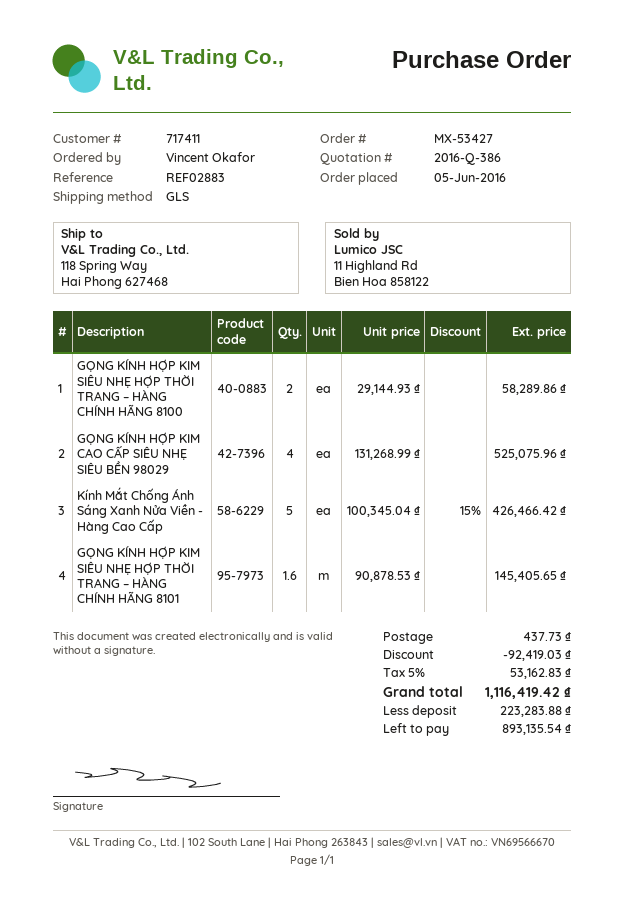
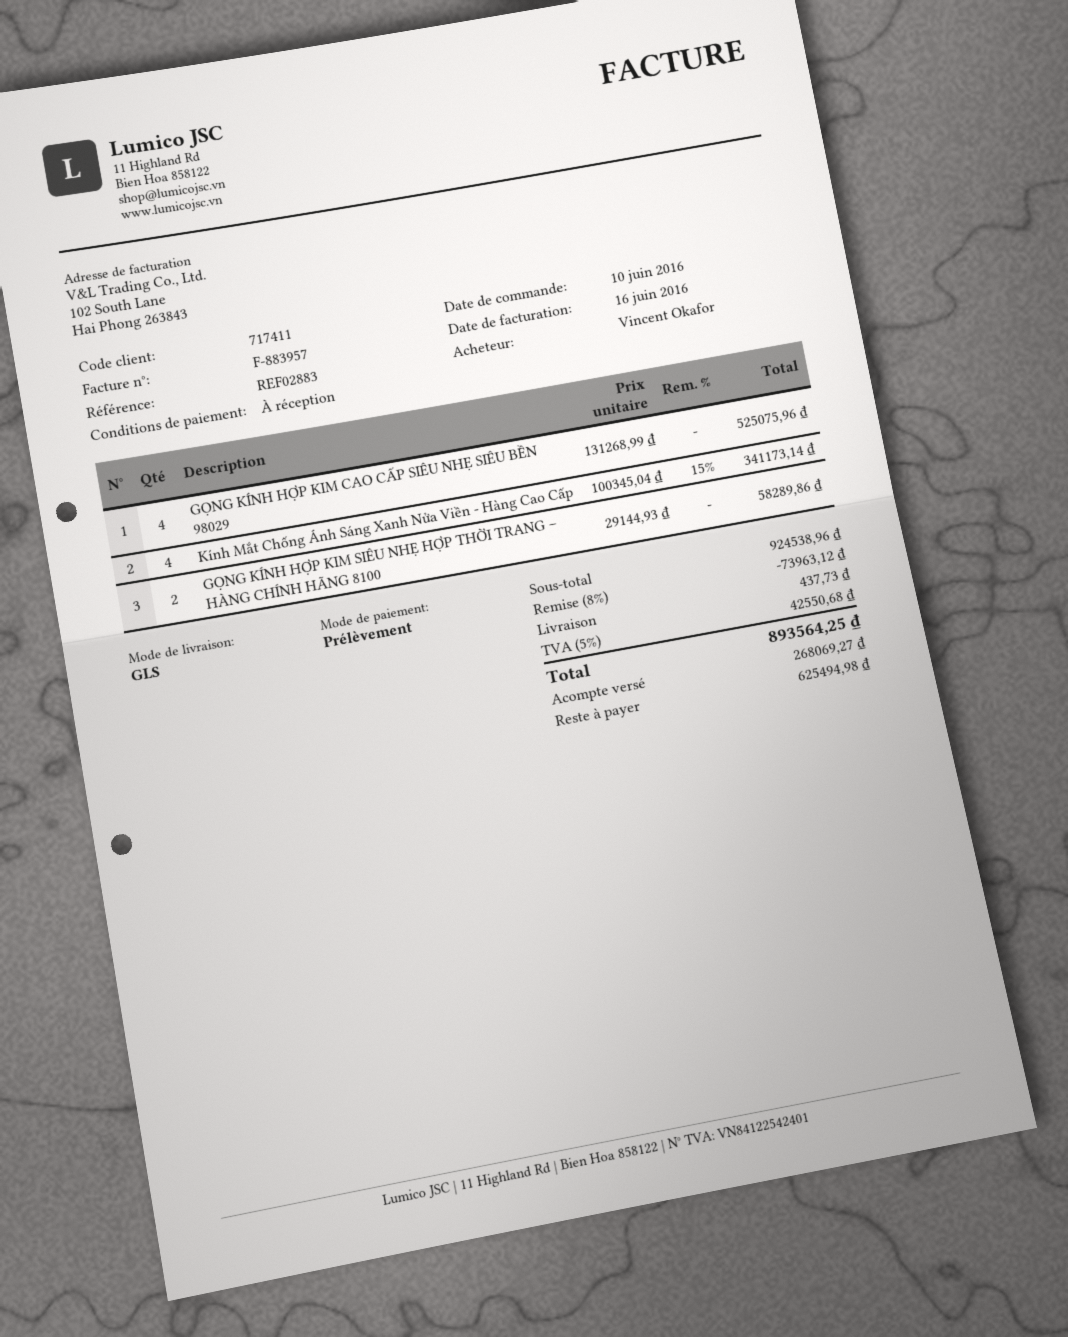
order date: 2016-06-05 -> 2016-06-10
Kính Mắt Chống Ánh Sáng Xanh Nửa Viền - Hàng Cao Cấp: 5 x 100345.04 - 15% = 426466.42 -> 4 x 100345.04 - 15% = 341173.14
GỌNG KÍNH HỢP KIM SIÊU NHẸ HỢP THỜI TRANG – HÀNG CHÍNH HÃNG 8101: 1.6 x 90878.53 = 145405.65 -> none
discount: 92419.03 -> 73963.12
tax: 5% = 53162.83 -> 5% = 42550.68
total: 1116419.42 -> 893564.25
deposit: 223283.88 -> 268069.27
balance: 893135.54 -> 625494.98

